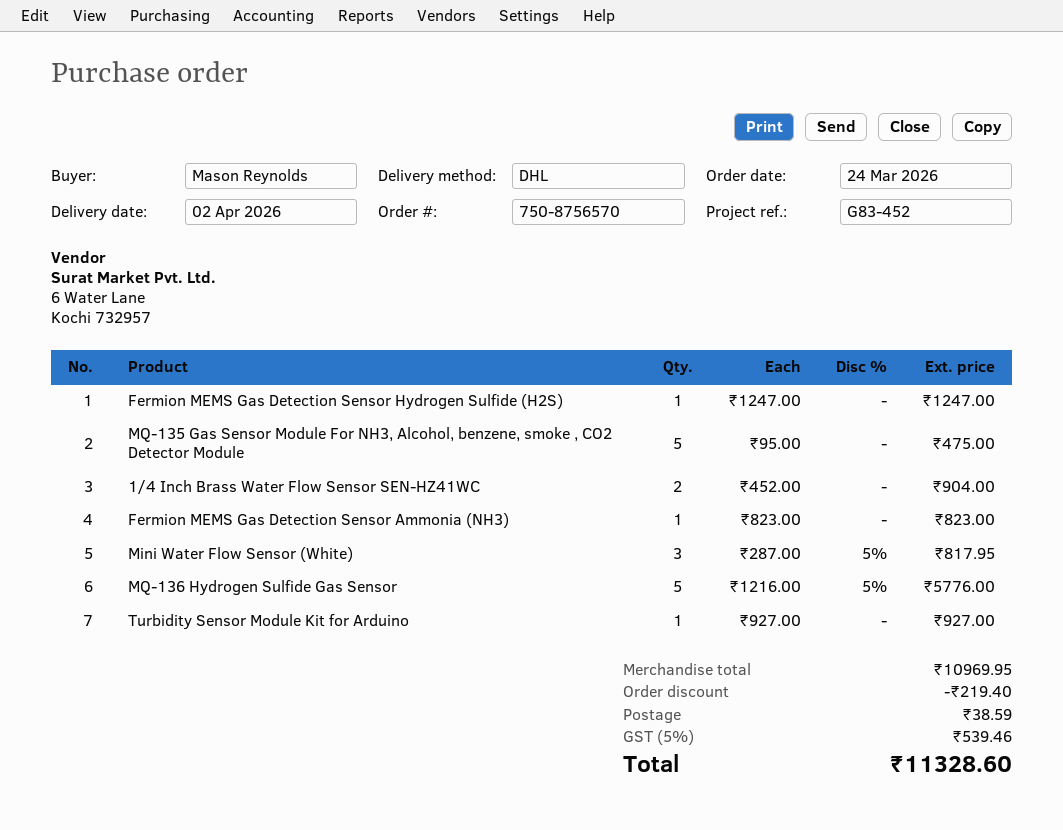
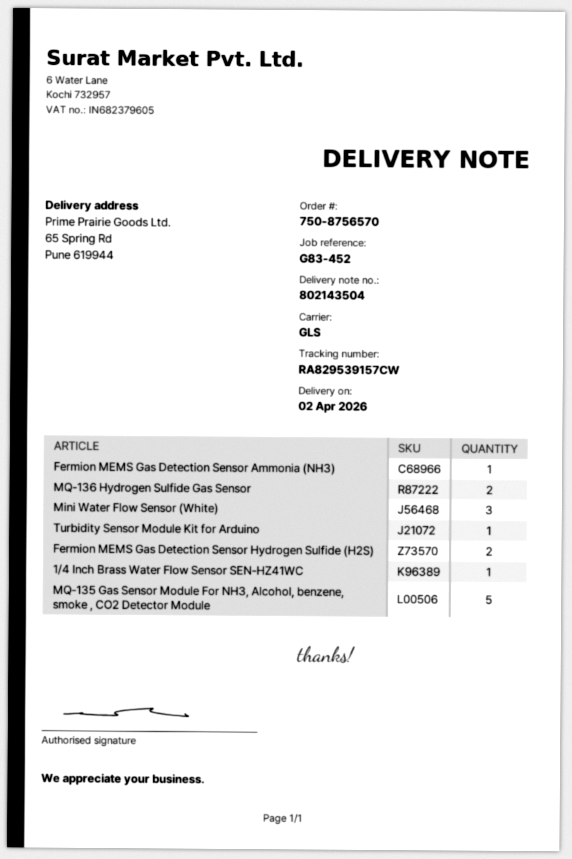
shipping method: DHL -> GLS
Fermion MEMS Gas Detection Sensor Hydrogen Sulfide (H2S): 1 -> 2
1/4 Inch Brass Water Flow Sensor SEN-HZ41WC: 2 -> 1
MQ-136 Hydrogen Sulfide Gas Sensor: 5 -> 2

